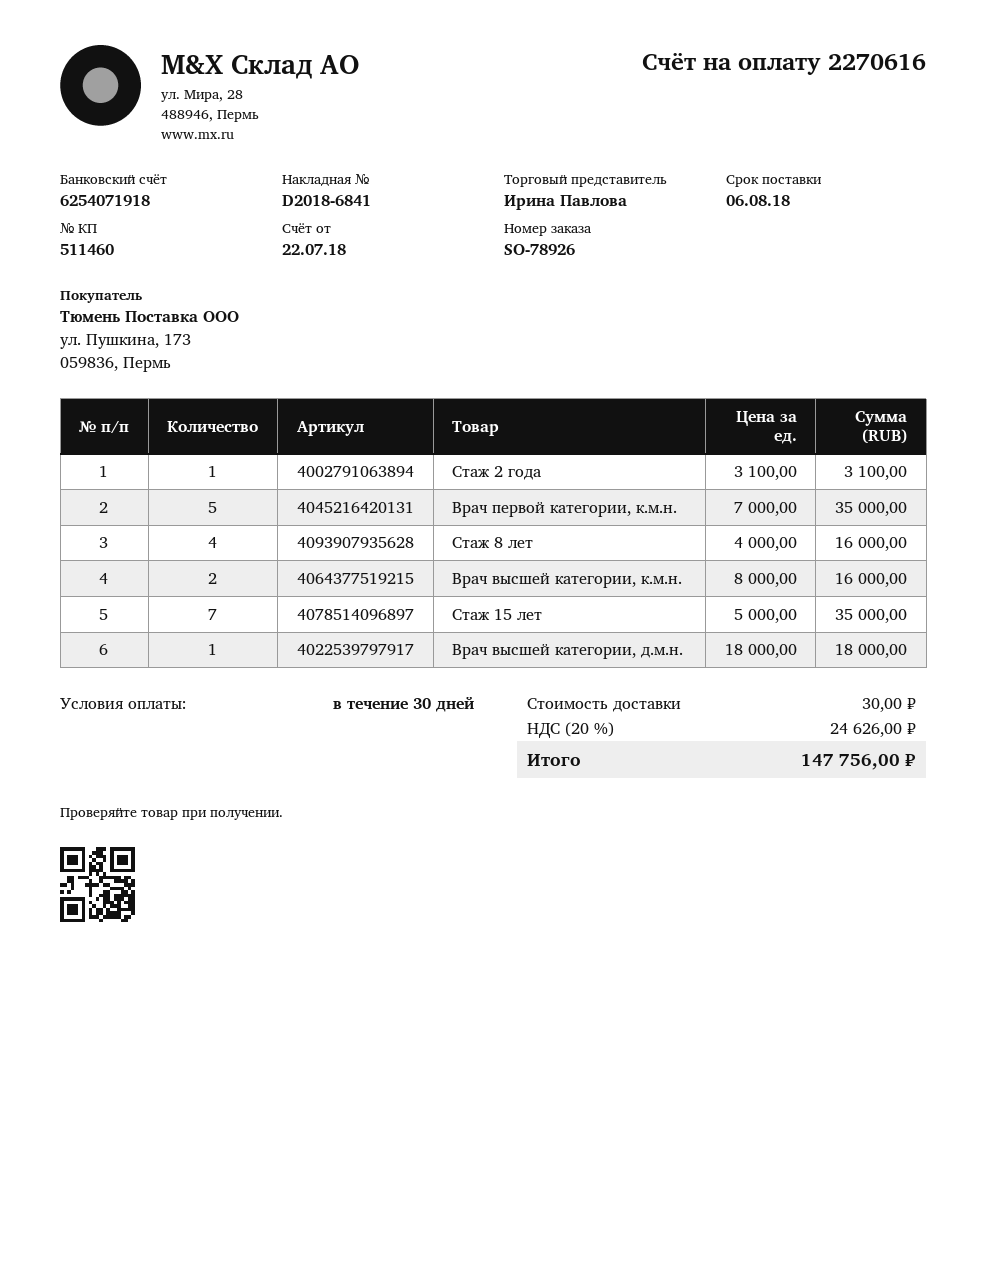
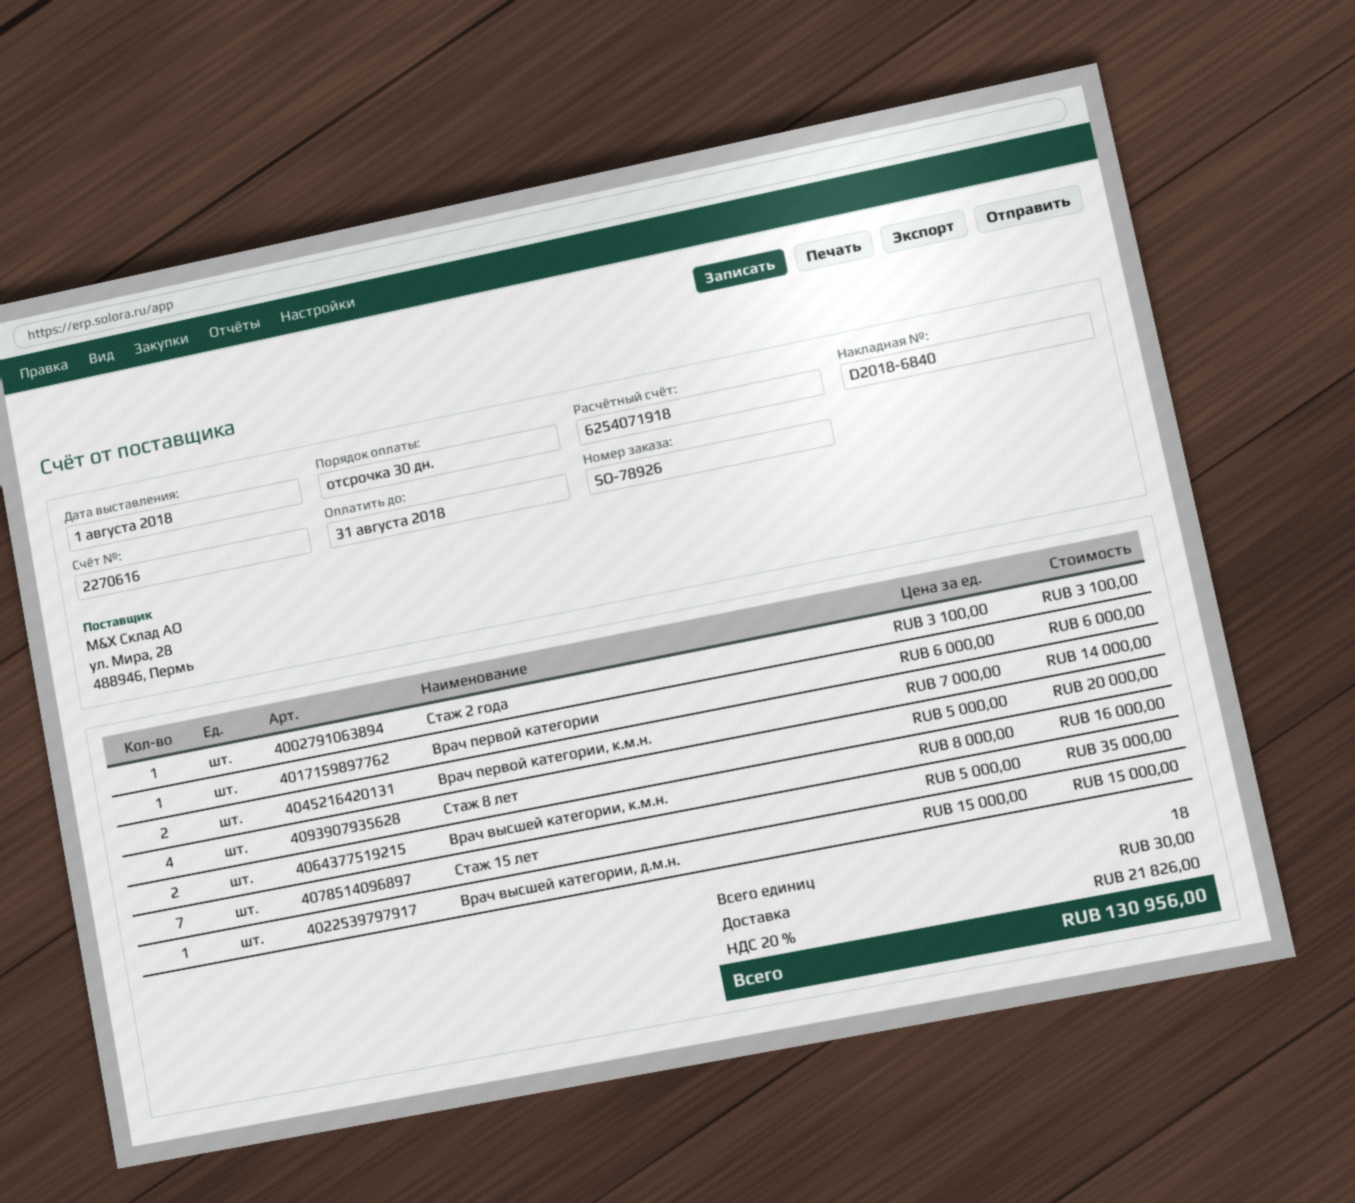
delivery note number: D2018-6841 -> D2018-6840
invoice date: 2018-07-22 -> 2018-08-01
Врач первой категории, к.м.н.: 5 x 7000.00 = 35000.00 -> 2 x 7000.00 = 14000.00
Стаж 8 лет: 4 x 4000.00 = 16000.00 -> 4 x 5000.00 = 20000.00
Врач высшей категории, д.м.н.: 1 x 18000.00 = 18000.00 -> 1 x 15000.00 = 15000.00
Врач первой категории: none -> 1 x 6000.00 = 6000.00
tax: 20% = 24626.00 -> 20% = 21826.00
total: 147756.00 -> 130956.00

